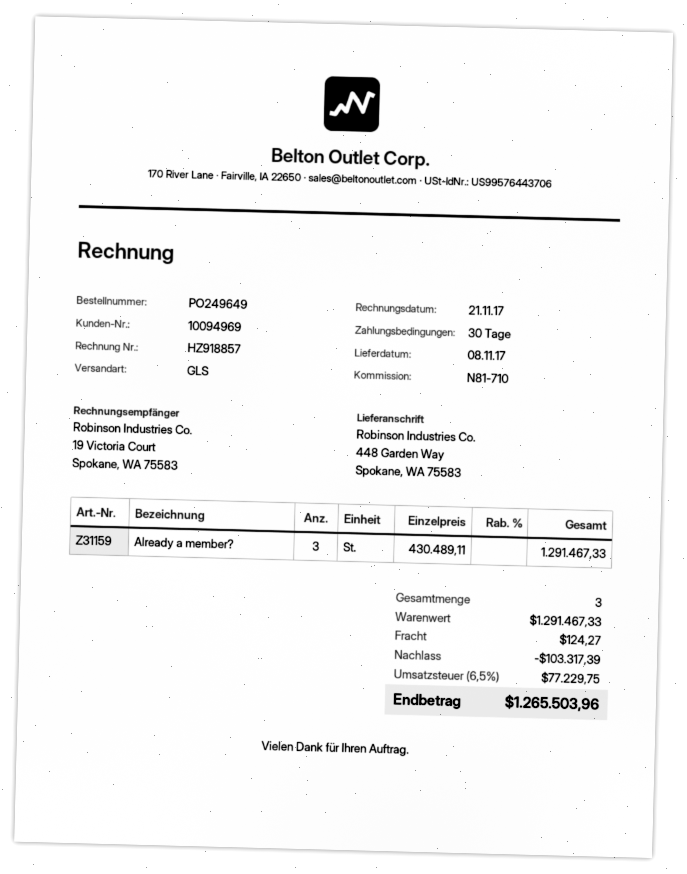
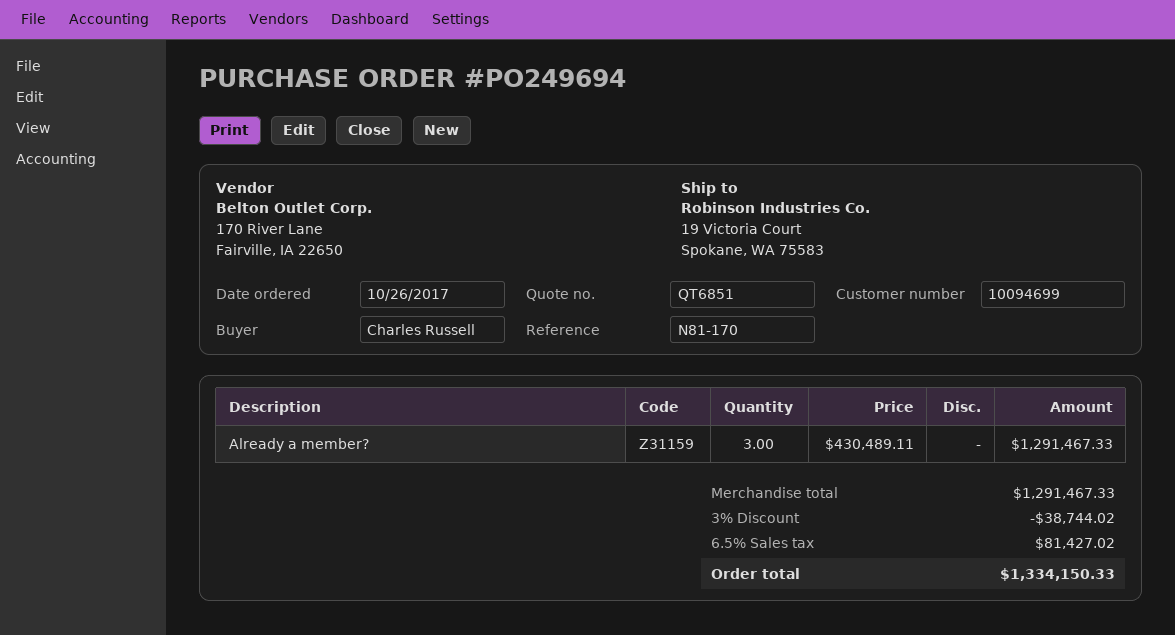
order number: PO249649 -> PO249694
customer number: 10094969 -> 10094699
reference: N81-710 -> N81-170
ship to: 448 Garden Way, Spokane, WA 75583 -> 19 Victoria Court, Spokane, WA 75583
discount: 103317.39 -> 38744.02
shipping: 124.27 -> none
tax: 6.5% = 77229.75 -> 6.5% = 81427.02
total: 1265503.96 -> 1334150.33

